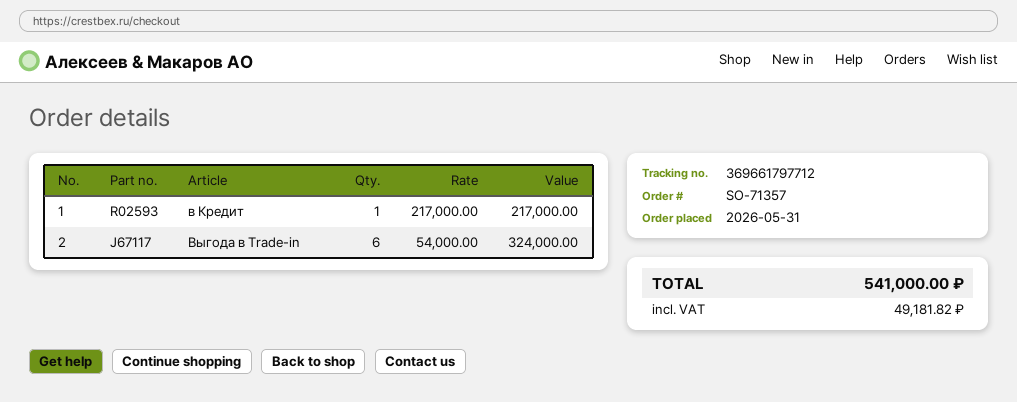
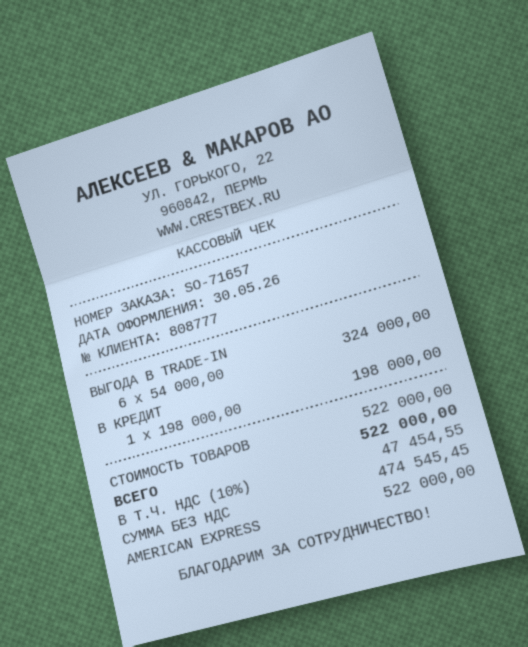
order number: SO-71357 -> SO-71657
order date: 2026-05-31 -> 2026-05-30
в Кредит: 1 x 217000.00 = 217000.00 -> 1 x 198000.00 = 198000.00
tax: 49181.82 -> 47454.55
total: 541000.00 -> 522000.00

